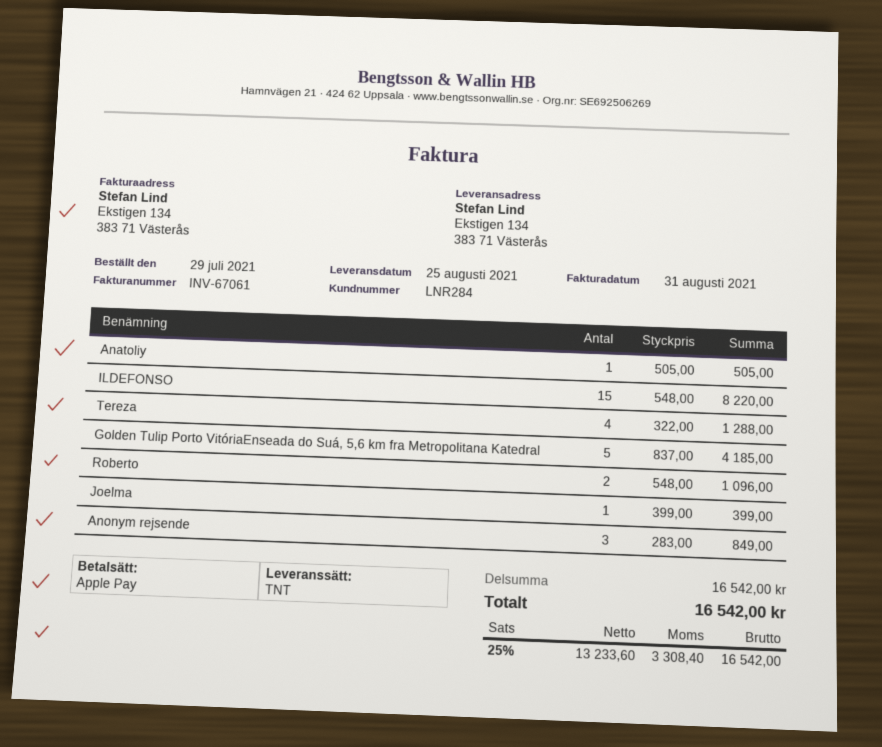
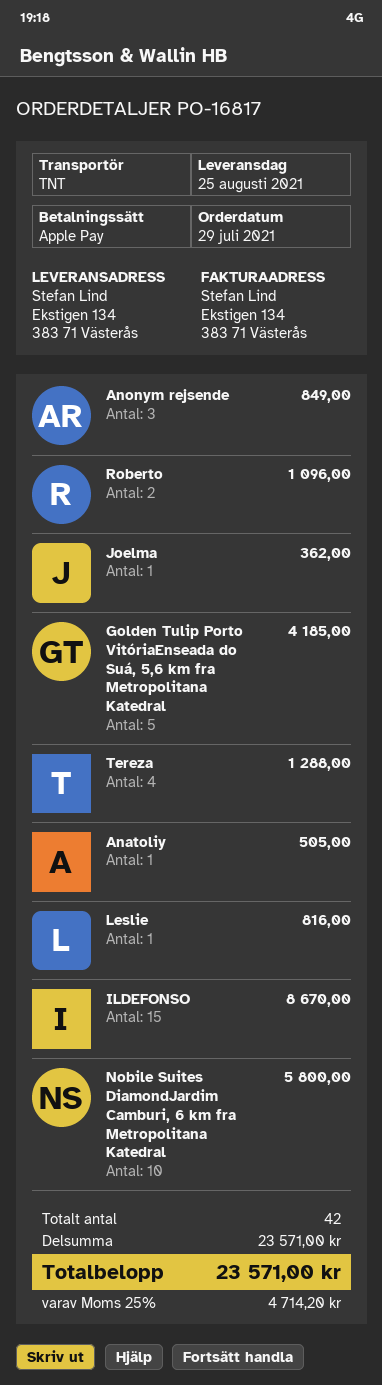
ILDEFONSO: 15 for 8220.00 -> 15 for 8670.00
Joelma: 1 for 399.00 -> 1 for 362.00
Leslie: none -> 1 for 816.00
Nobile Suites DiamondJardim Camburi, 6 km fra Metropolitana Katedral: none -> 10 for 5800.00
subtotal: 16542.00 -> 23571.00
tax: 25% = 3308.40 -> 25% = 4714.20
total: 16542.00 -> 23571.00

